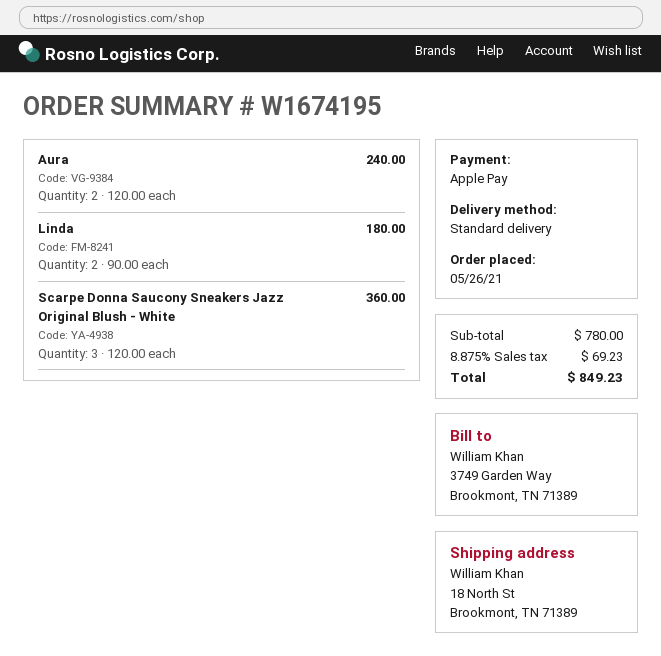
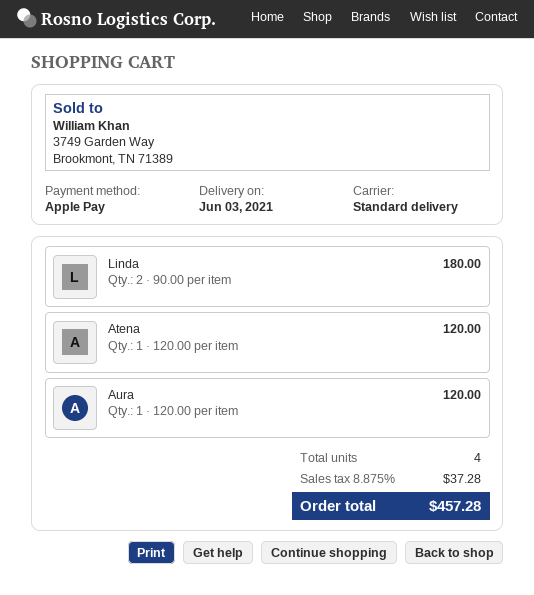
Aura: 2 x 120.00 = 240.00 -> 1 x 120.00 = 120.00
Scarpe Donna Saucony Sneakers Jazz Original Blush - White: 3 x 120.00 = 360.00 -> none
Atena: none -> 1 x 120.00 = 120.00
tax: 8.875% = 69.23 -> 8.875% = 37.28
total: 849.23 -> 457.28

